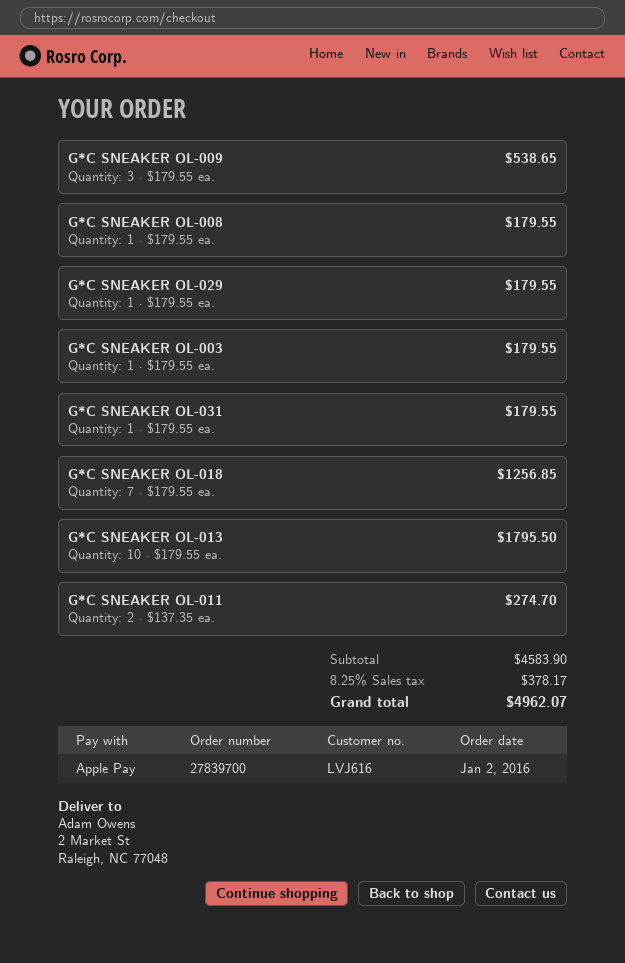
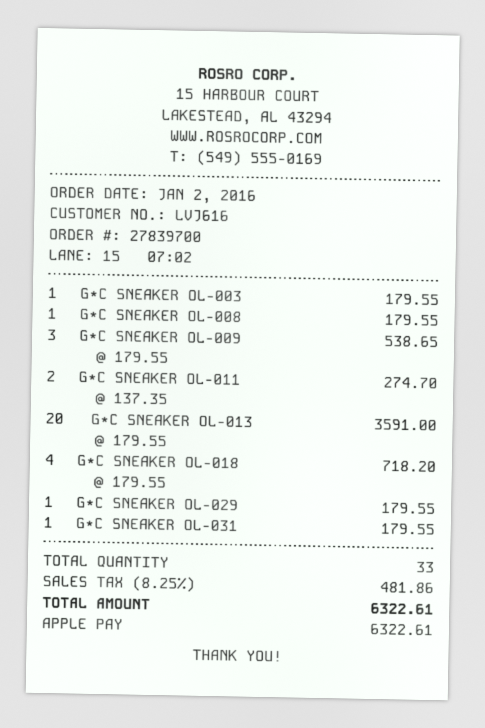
G*C SNEAKER OL-018: 7 x 179.55 = 1256.85 -> 4 x 179.55 = 718.20
G*C SNEAKER OL-013: 10 x 179.55 = 1795.50 -> 20 x 179.55 = 3591.00
tax: 8.25% = 378.17 -> 8.25% = 481.86
total: 4962.07 -> 6322.61

